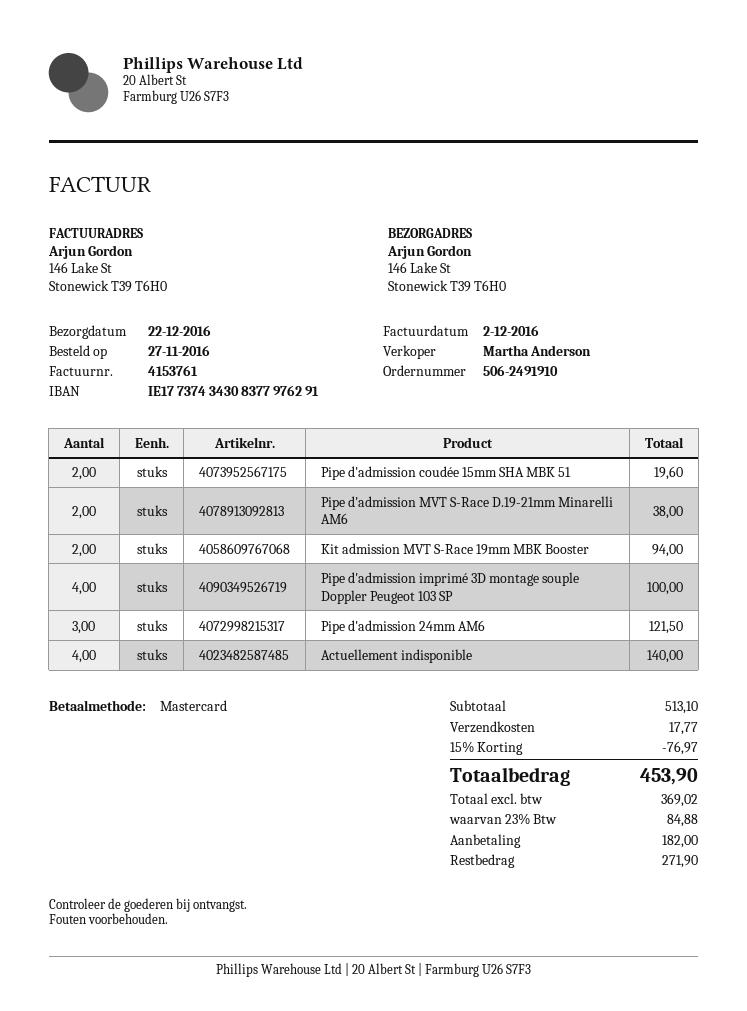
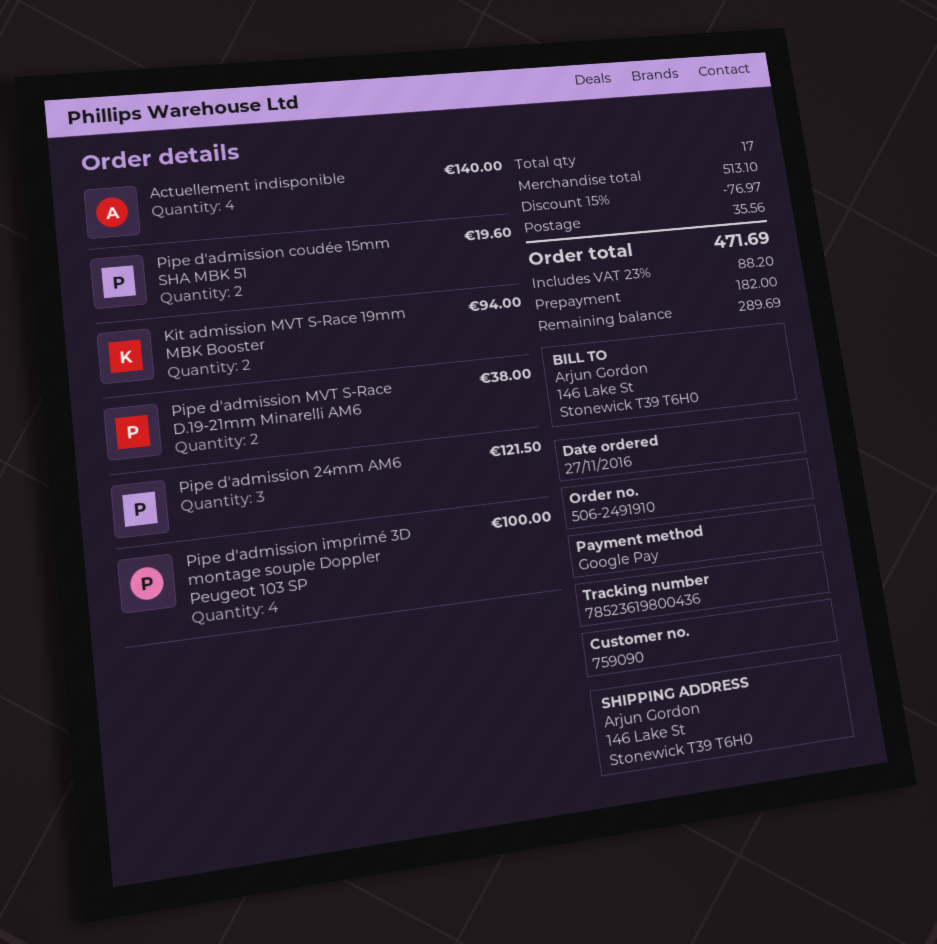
payment method: Mastercard -> Google Pay
shipping: 17.77 -> 35.56
tax: 23% = 84.88 -> 23% = 88.20
total: 453.90 -> 471.69
balance: 271.90 -> 289.69

